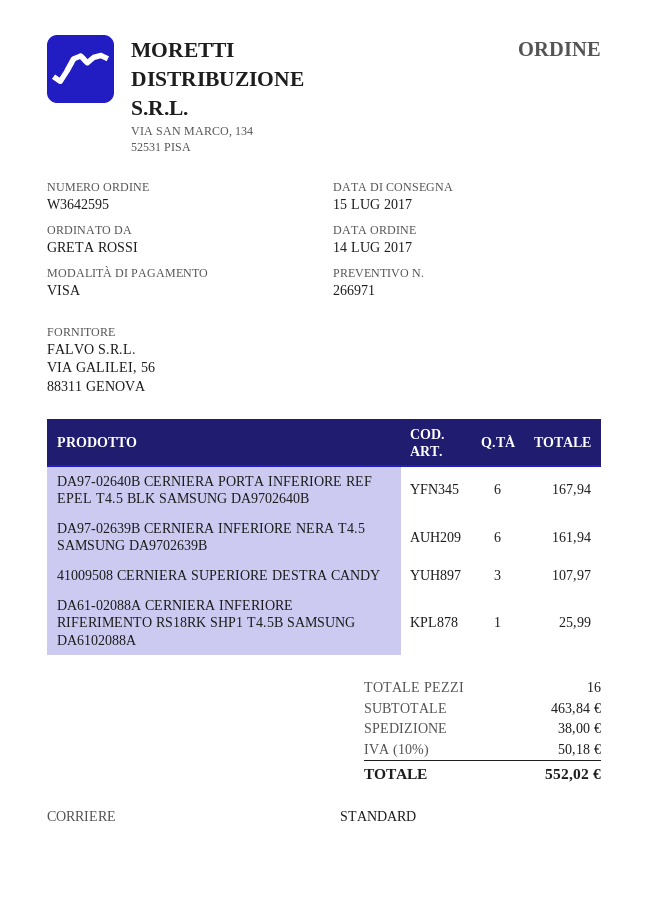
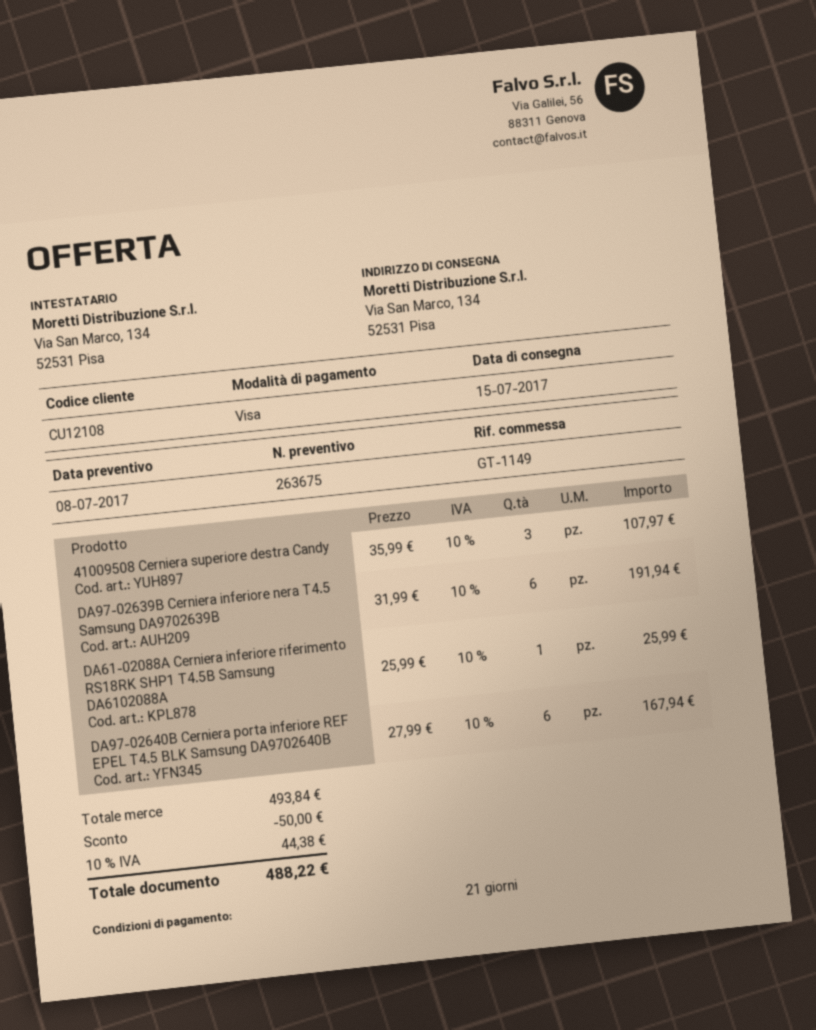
quote number: 266971 -> 263675
DA97-02639B CERNIERA INFERIORE NERA T4.5 SAMSUNG DA9702639B: 6 for 161.94 -> 6 for 191.94
subtotal: 463.84 -> 493.84
discount: none -> 50.00
shipping: 38.00 -> none
tax: 10% = 50.18 -> 10% = 44.38
total: 552.02 -> 488.22

